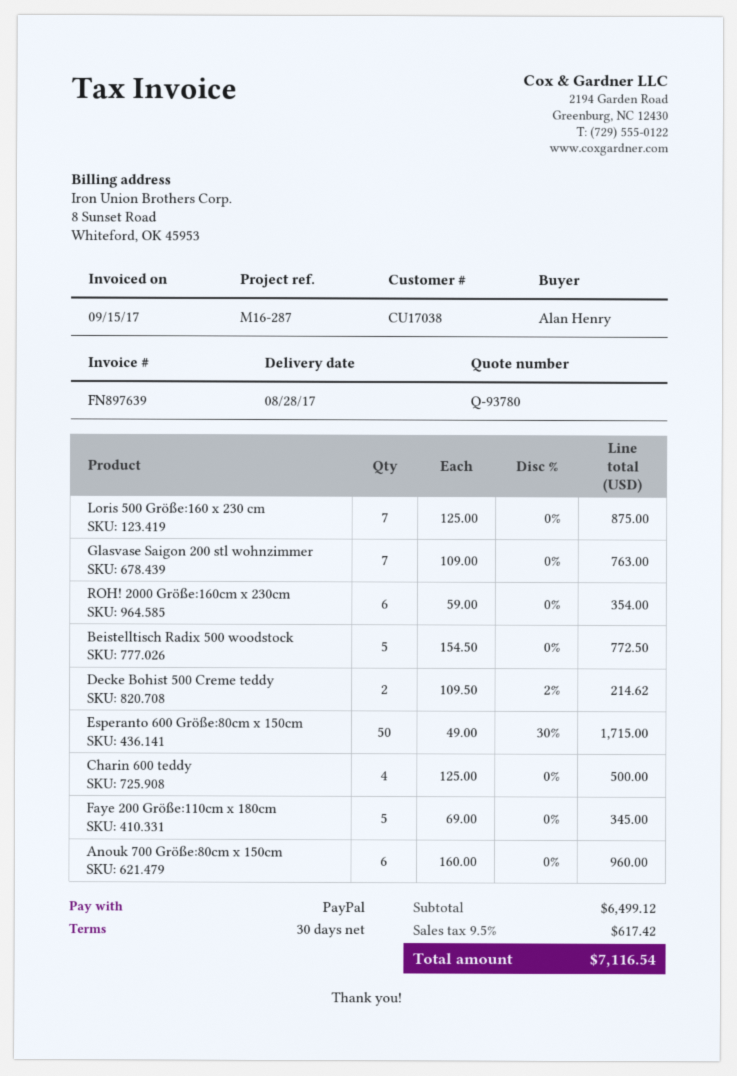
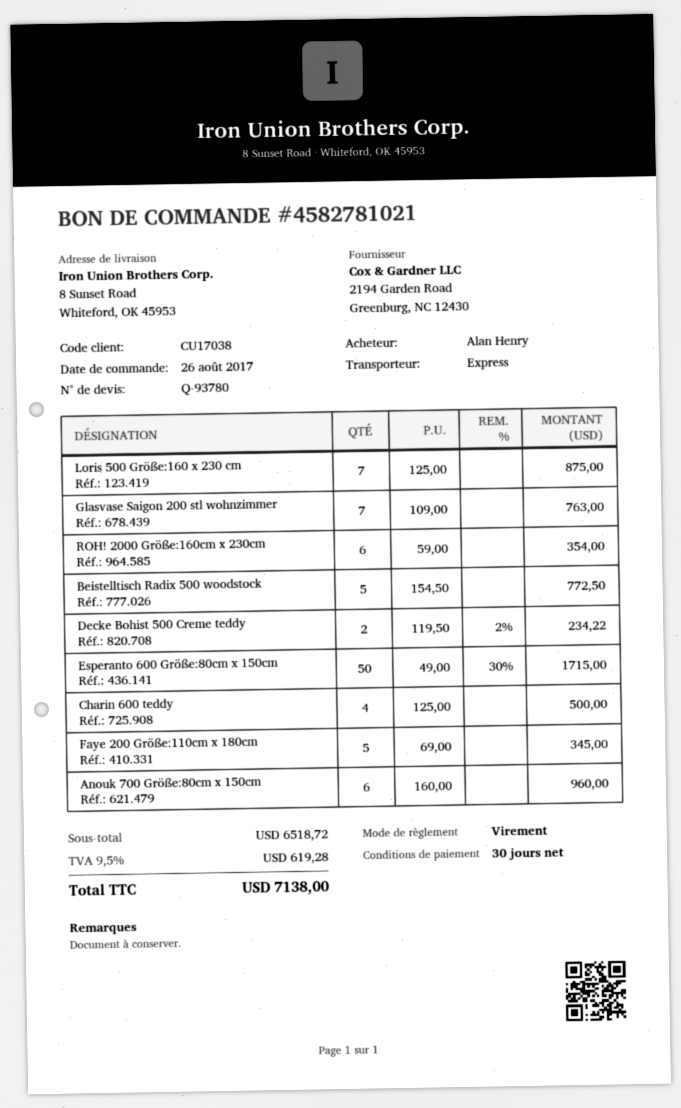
payment method: PayPal -> bank transfer
Decke Bohist 500 Creme teddy: 2 x 109.50 - 2% = 214.62 -> 2 x 119.50 - 2% = 234.22
subtotal: 6499.12 -> 6518.72
tax: 9.5% = 617.42 -> 9.5% = 619.28
total: 7116.54 -> 7138.00

